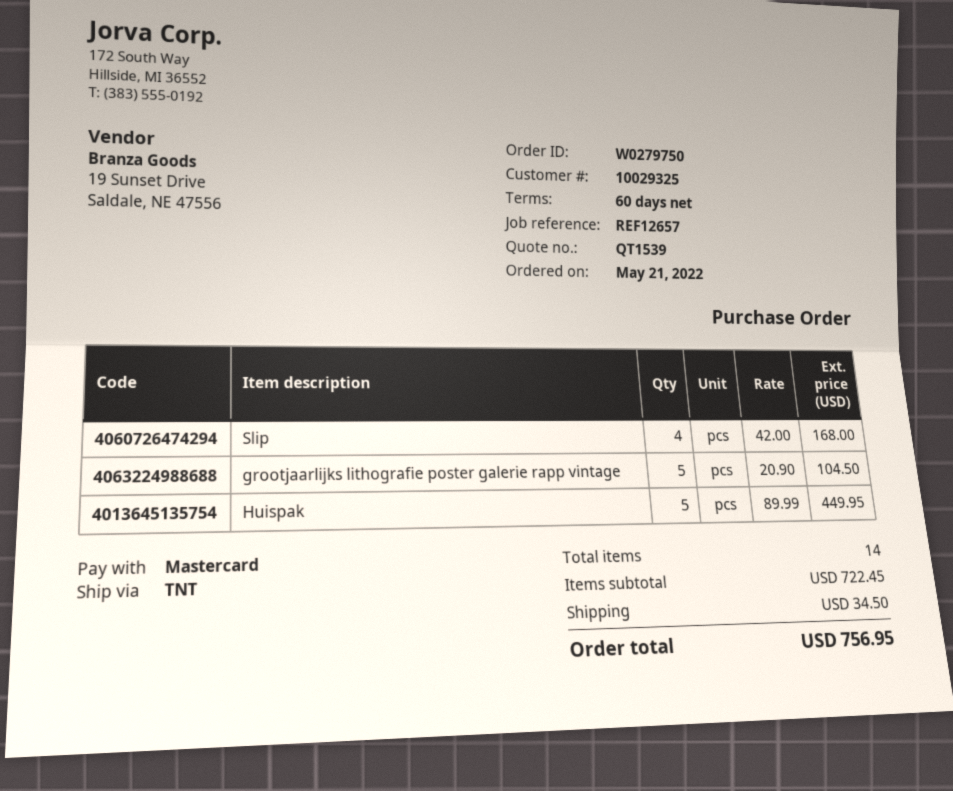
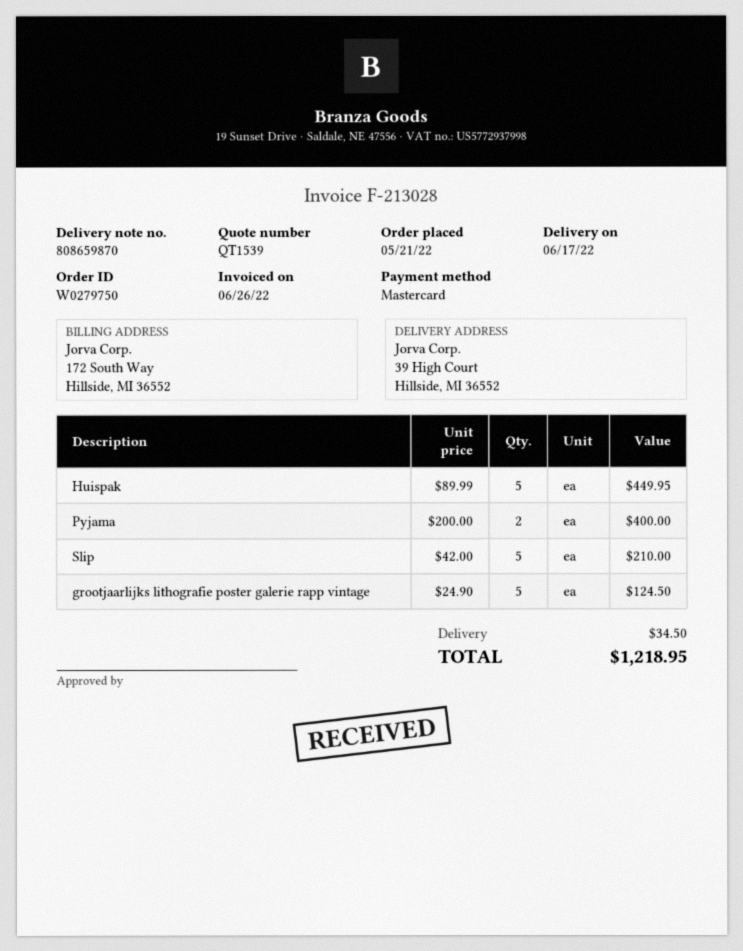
Slip: 4 x 42.00 = 168.00 -> 5 x 42.00 = 210.00
grootjaarlijks lithografie poster galerie rapp vintage: 5 x 20.90 = 104.50 -> 5 x 24.90 = 124.50
Pyjama: none -> 2 x 200.00 = 400.00
total: 756.95 -> 1218.95

